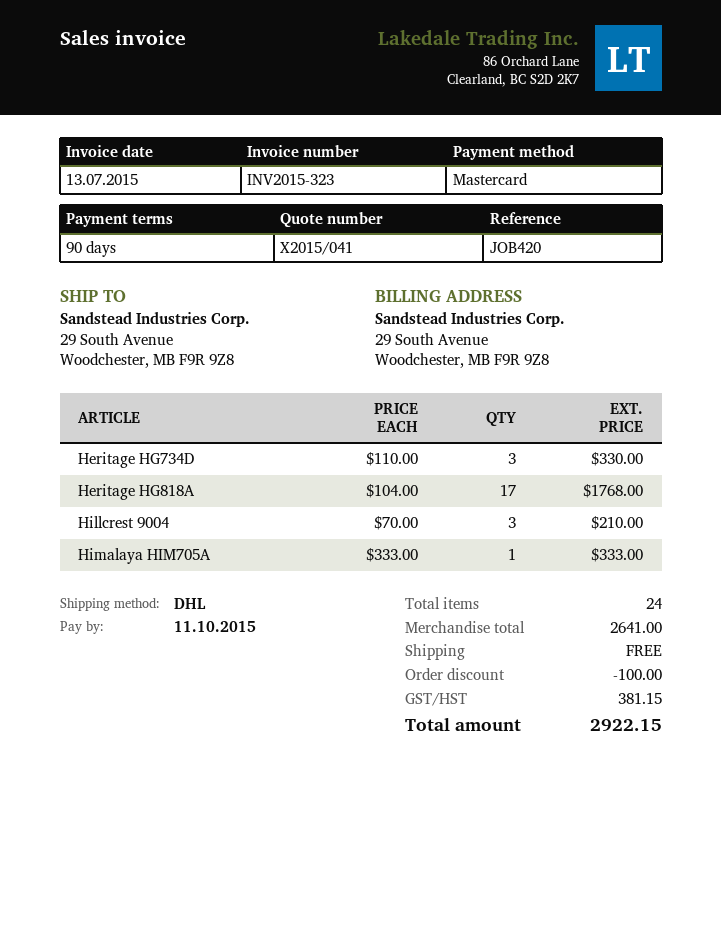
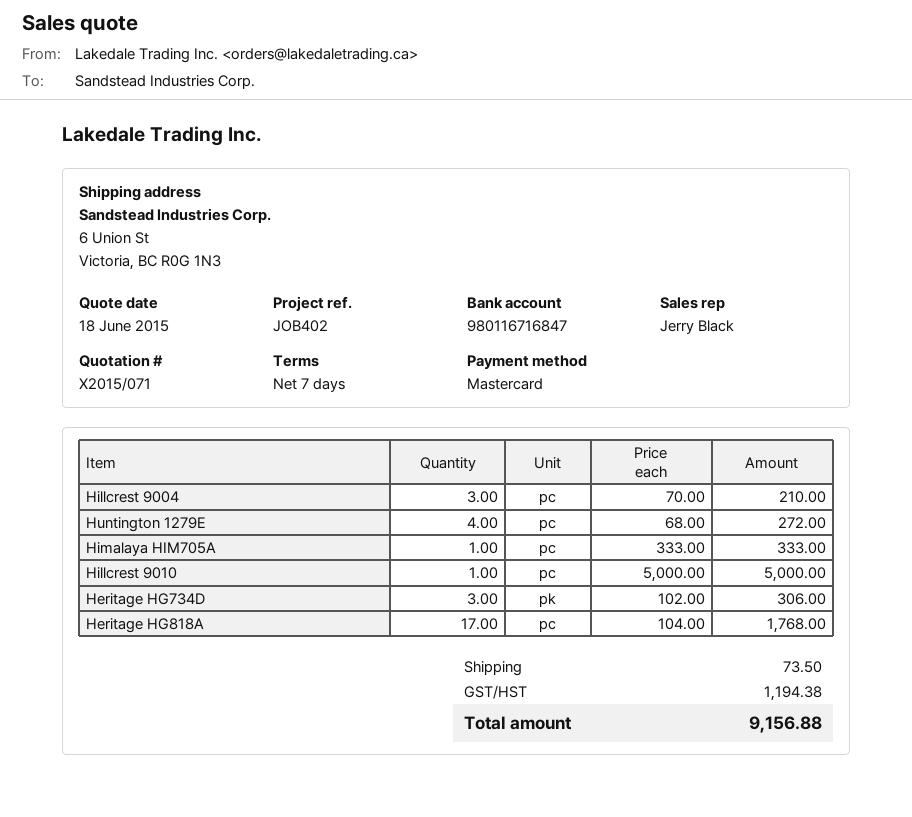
quote number: X2015/041 -> X2015/071
payment terms: 90 days -> 7 days
reference: JOB420 -> JOB402
ship to: 29 South Avenue, Woodchester, MB F9R 9Z8 -> 6 Union St, Victoria, BC R0G 1N3
Heritage HG734D: 3 x 110.00 = 330.00 -> 3 x 102.00 = 306.00
Huntington 1279E: none -> 4 x 68.00 = 272.00
Hillcrest 9010: none -> 1 x 5000.00 = 5000.00
discount: 100.00 -> none
shipping: 0.00 -> 73.50
tax: 381.15 -> 1194.38
total: 2922.15 -> 9156.88

